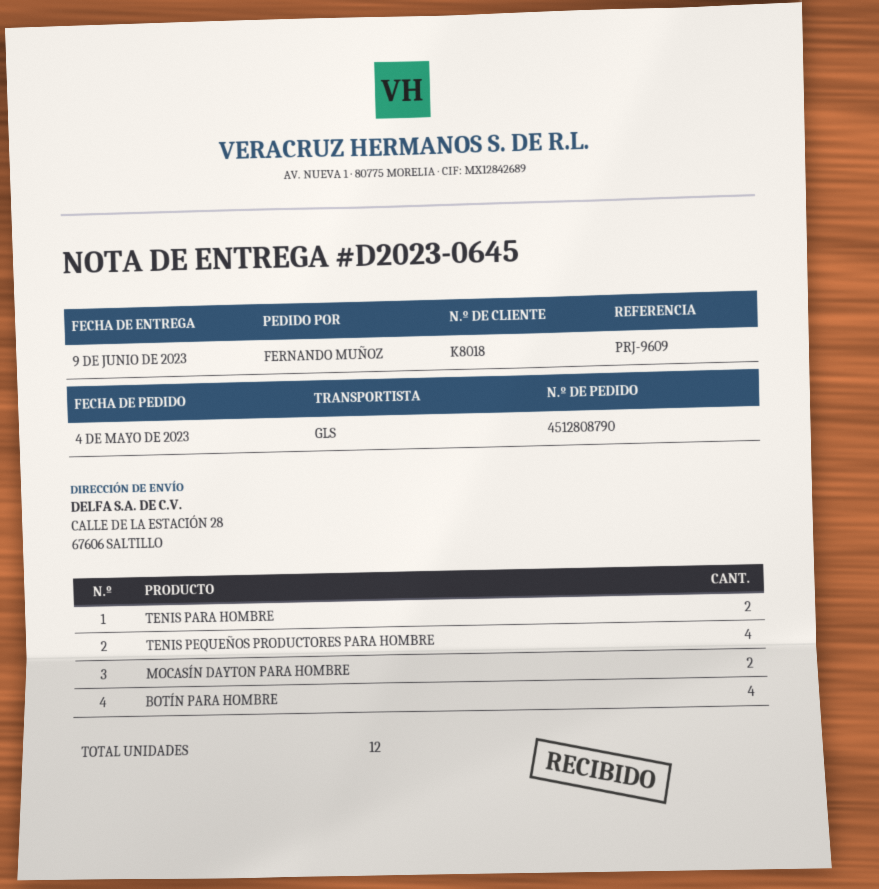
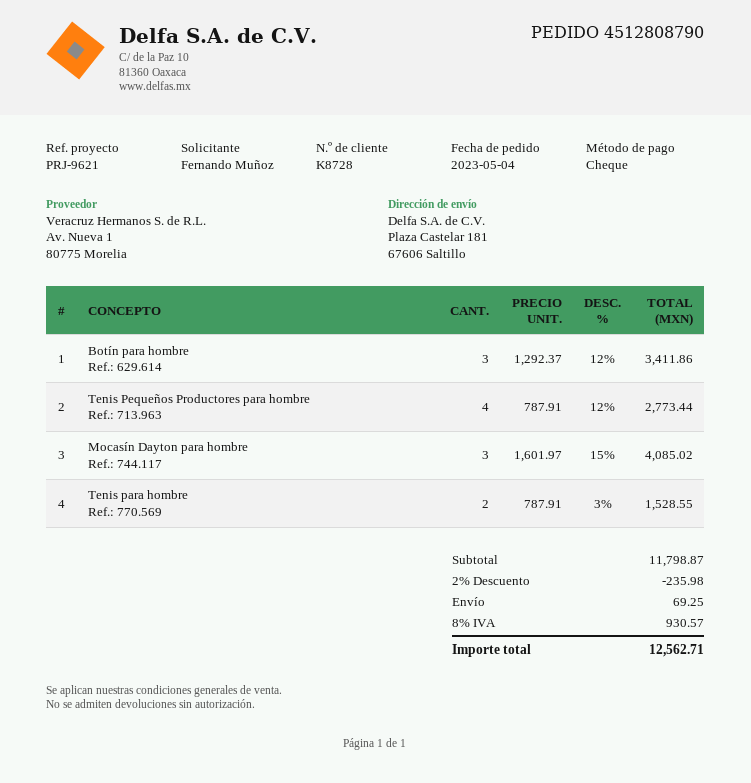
customer number: K8018 -> K8728
reference: PRJ-9609 -> PRJ-9621
ship to: CALLE DE LA ESTACIÓN 28, 67606 SALTILLO -> Plaza Castelar 181, 67606 Saltillo
MOCASÍN DAYTON PARA HOMBRE: 2 -> 3
BOTÍN PARA HOMBRE: 4 -> 3

